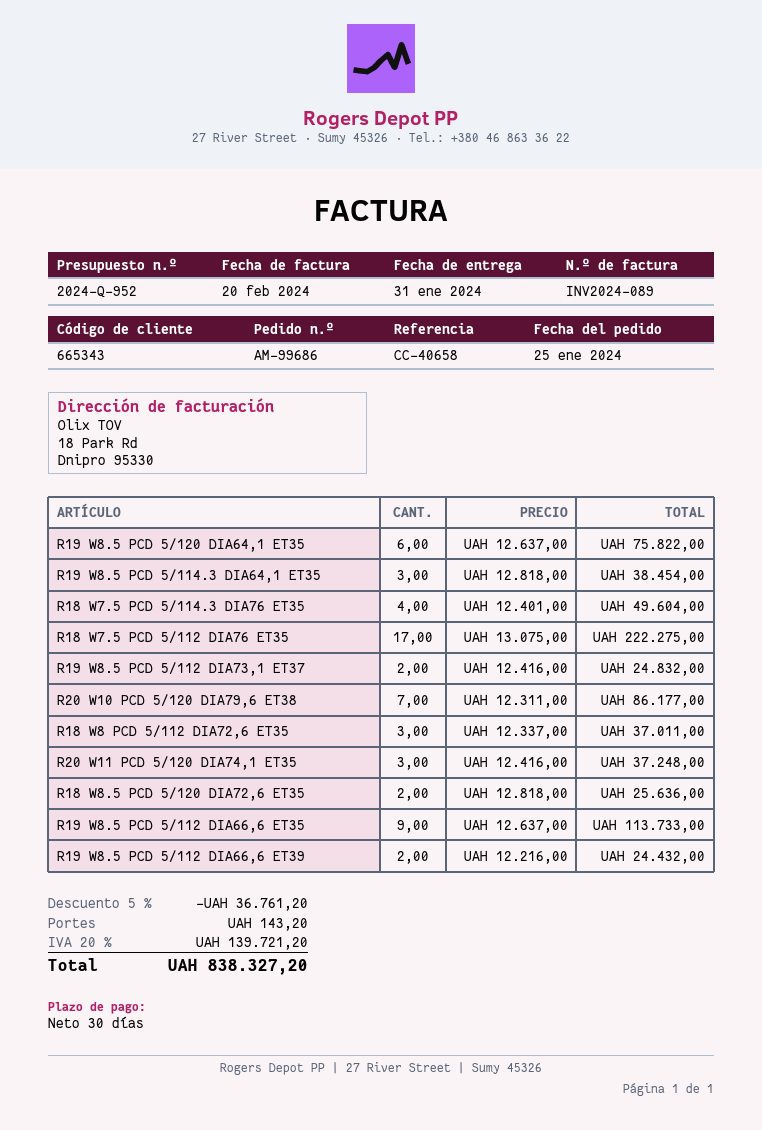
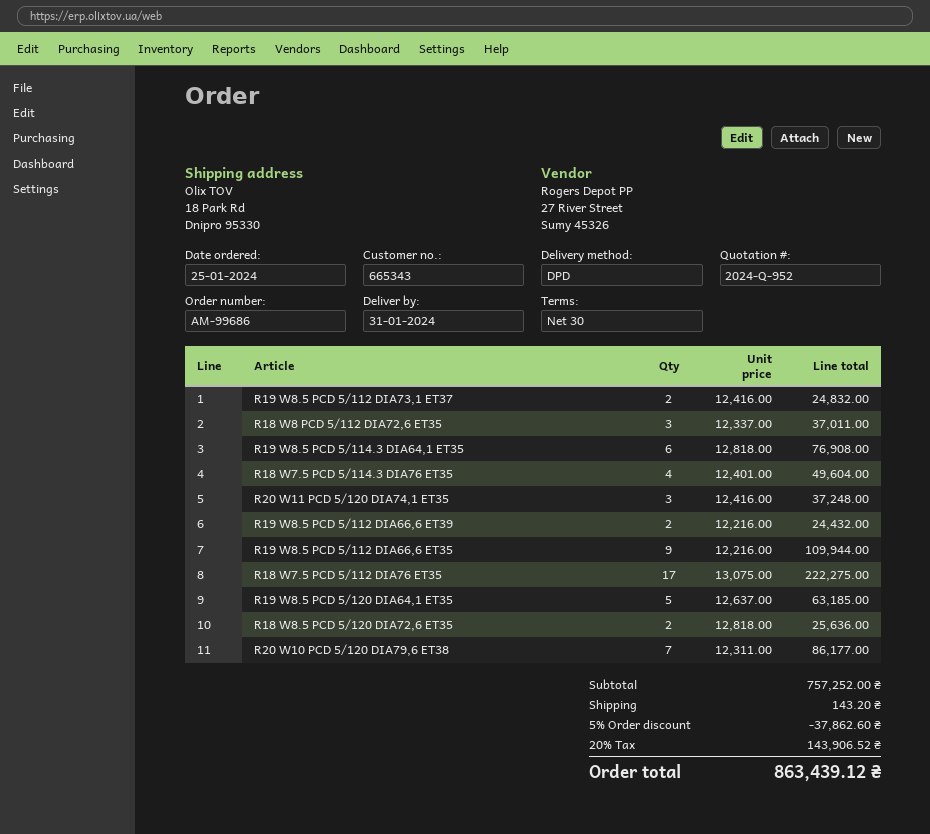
R19 W8.5 PCD 5/120 DIA64,1 ET35: 6 x 12637.00 = 75822.00 -> 5 x 12637.00 = 63185.00
R19 W8.5 PCD 5/114.3 DIA64,1 ET35: 3 x 12818.00 = 38454.00 -> 6 x 12818.00 = 76908.00
R19 W8.5 PCD 5/112 DIA66,6 ET35: 9 x 12637.00 = 113733.00 -> 9 x 12216.00 = 109944.00
discount: 5% = 36761.20 -> 5% = 37862.60
tax: 20% = 139721.20 -> 20% = 143906.52
total: 838327.20 -> 863439.12

